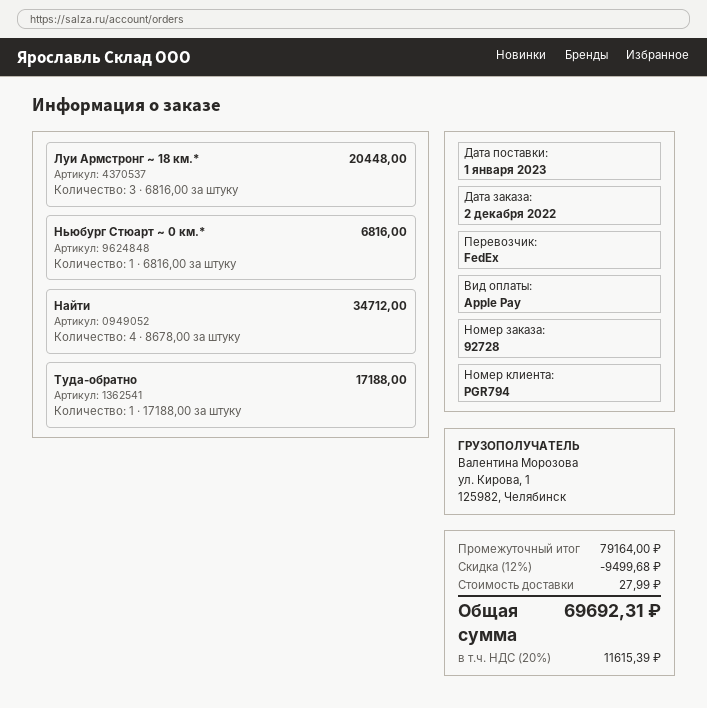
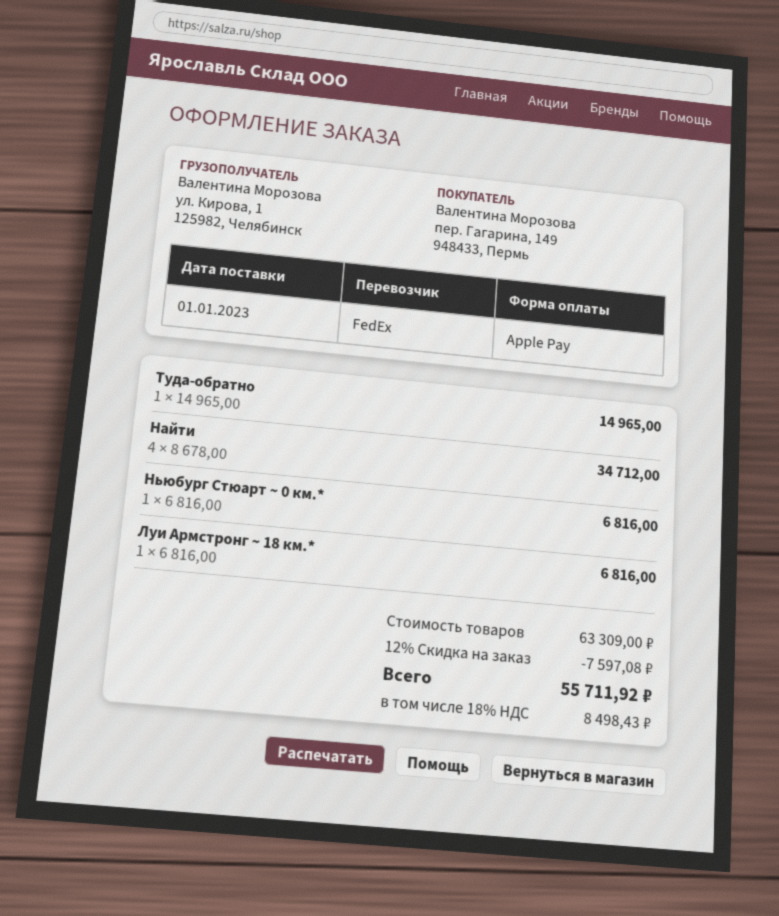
Луи Армстронг ~ 18 км.*: 3 x 6816.00 = 20448.00 -> 1 x 6816.00 = 6816.00
Туда-обратно: 1 x 17188.00 = 17188.00 -> 1 x 14965.00 = 14965.00
subtotal: 79164.00 -> 63309.00
discount: 12% = 9499.68 -> 12% = 7597.08
shipping: 27.99 -> none
tax: 20% = 11615.39 -> 18% = 8498.43
total: 69692.31 -> 55711.92

